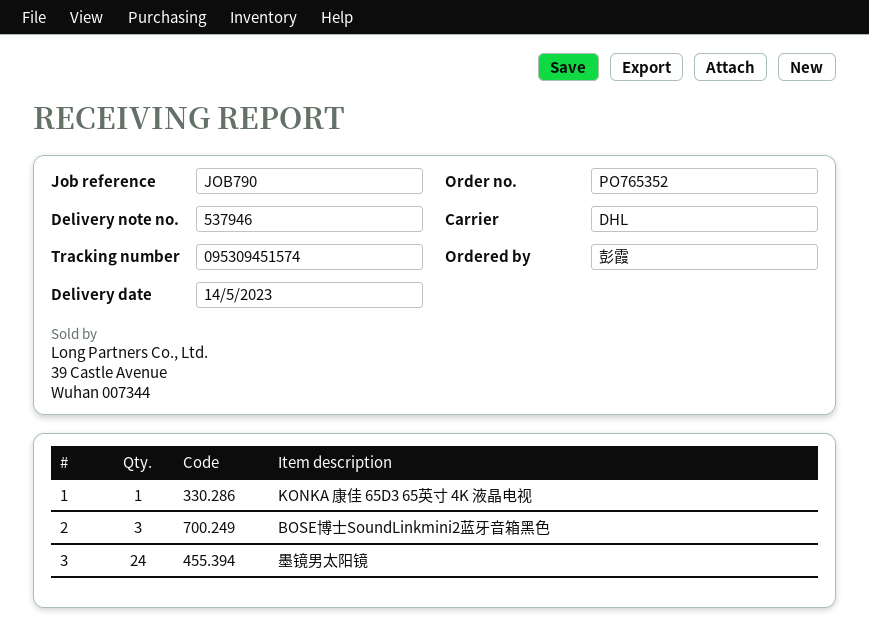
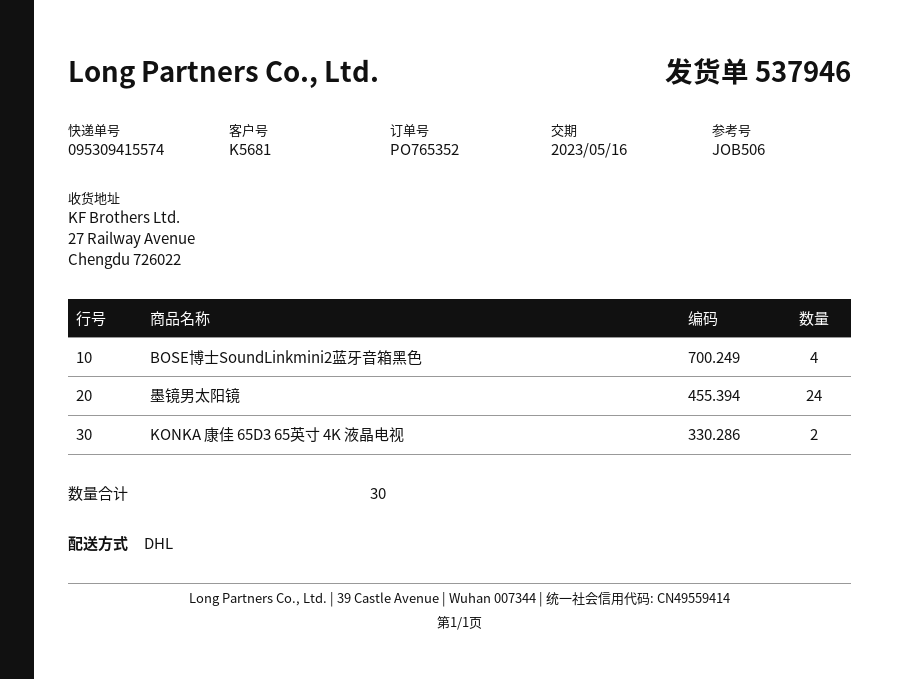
delivery date: 2023-05-14 -> 2023-05-16
reference: JOB790 -> JOB506
tracking number: 095309451574 -> 095309415574
KONKA 康佳 65D3 65英寸 4K 液晶电视: 1 -> 2
BOSE博士SoundLinkmini2蓝牙音箱黑色: 3 -> 4

